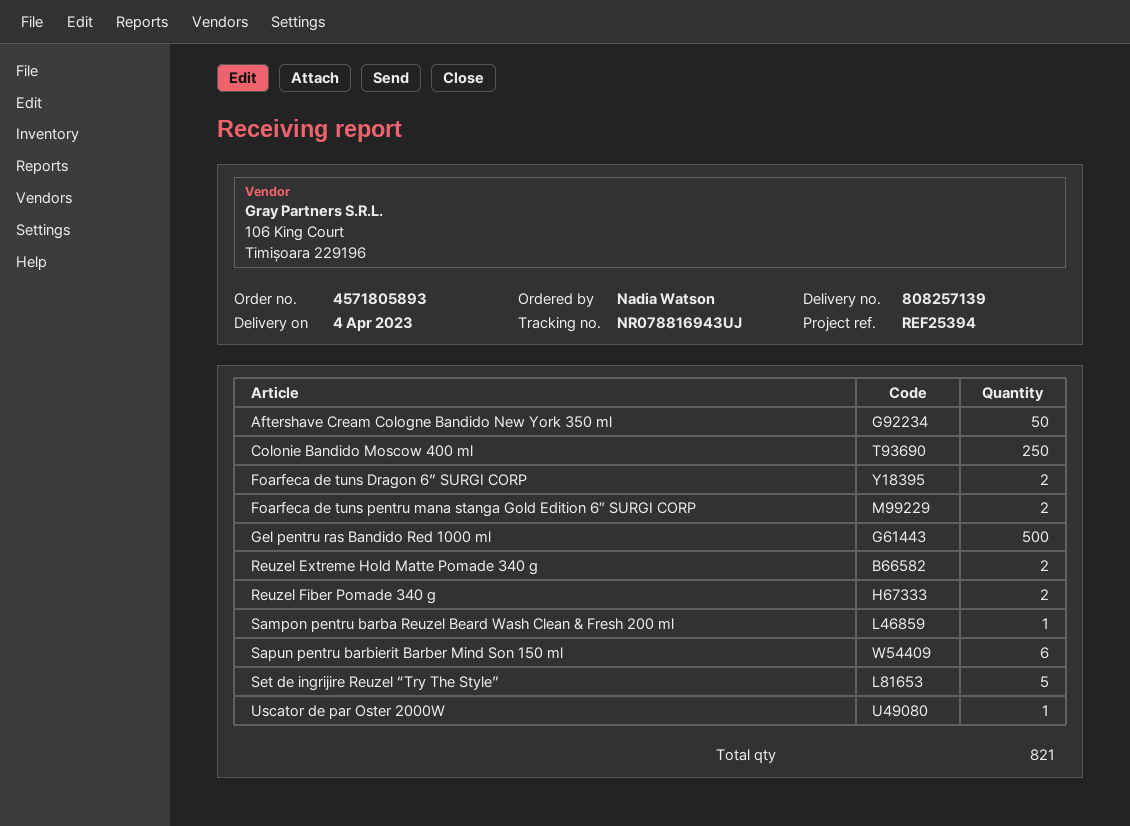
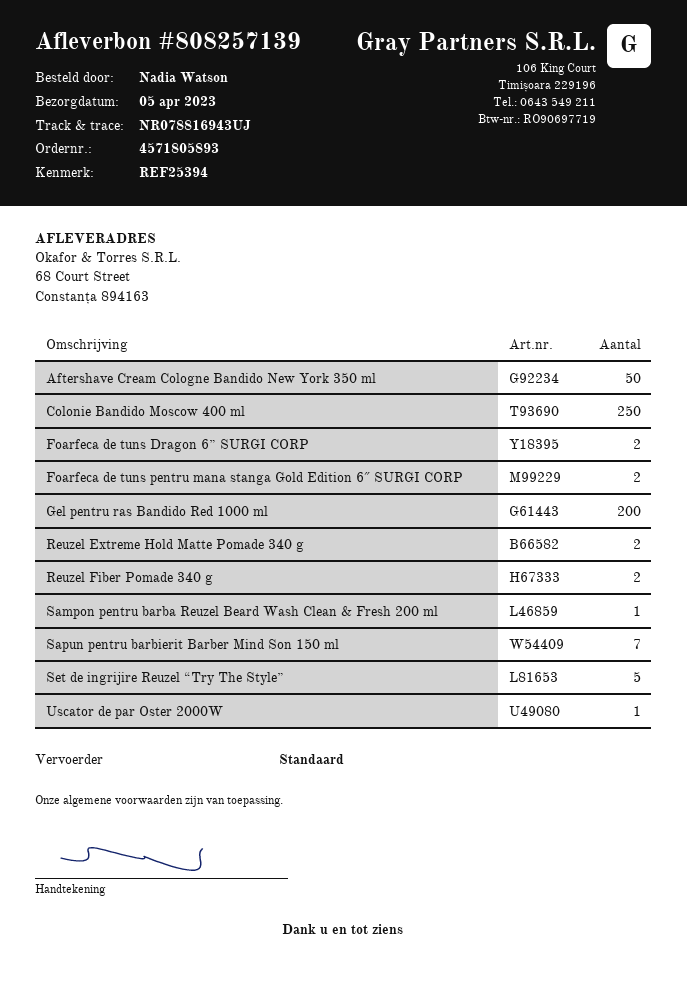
delivery date: 2023-04-04 -> 2023-04-05
Gel pentru ras Bandido Red 1000 ml: 500 -> 200
Sapun pentru barbierit Barber Mind Son 150 ml: 6 -> 7

